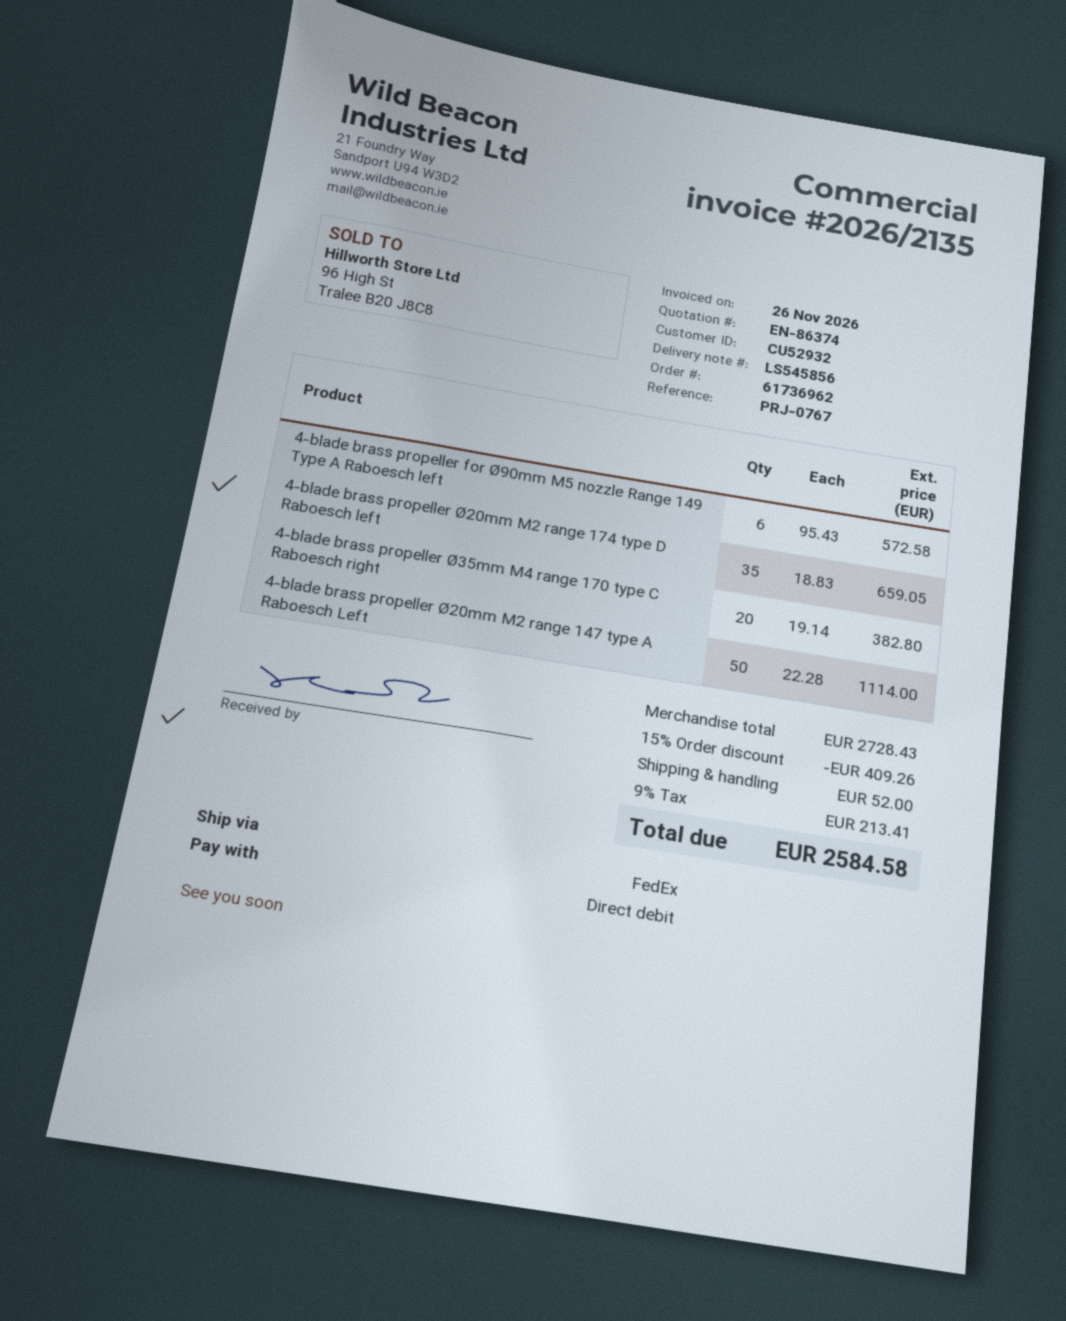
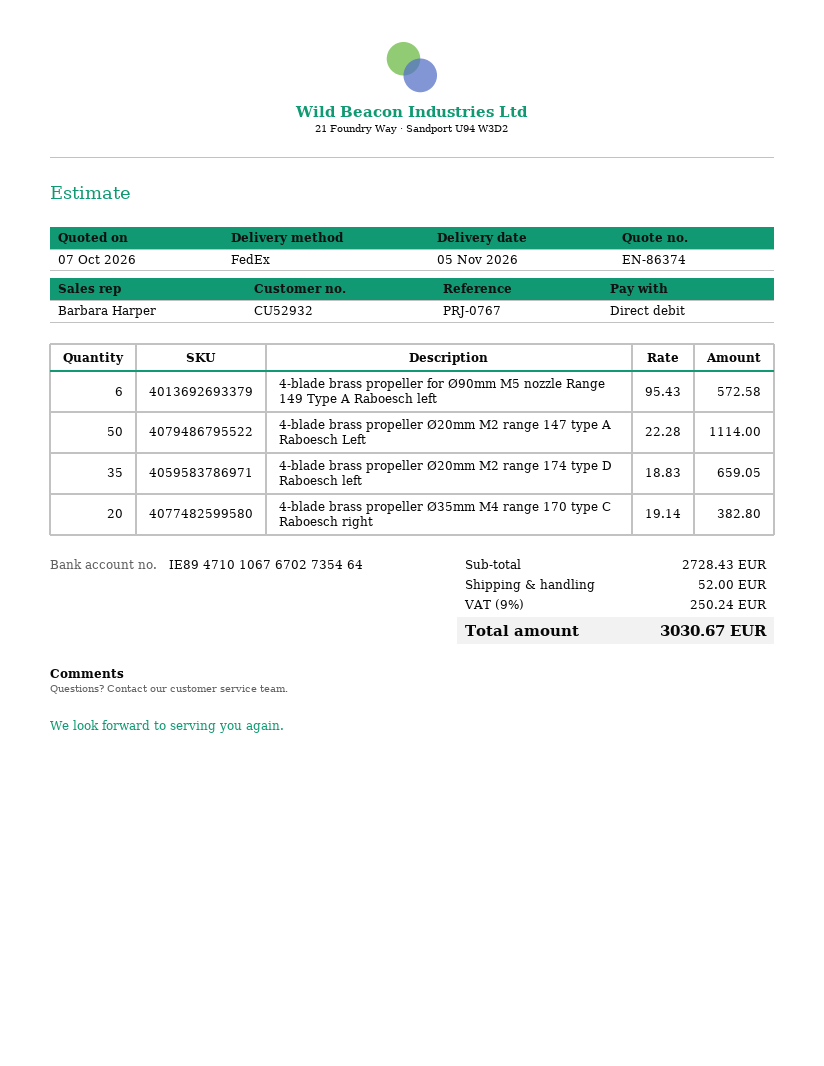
discount: 15% = 409.26 -> none
tax: 9% = 213.41 -> 9% = 250.24
total: 2584.58 -> 3030.67

